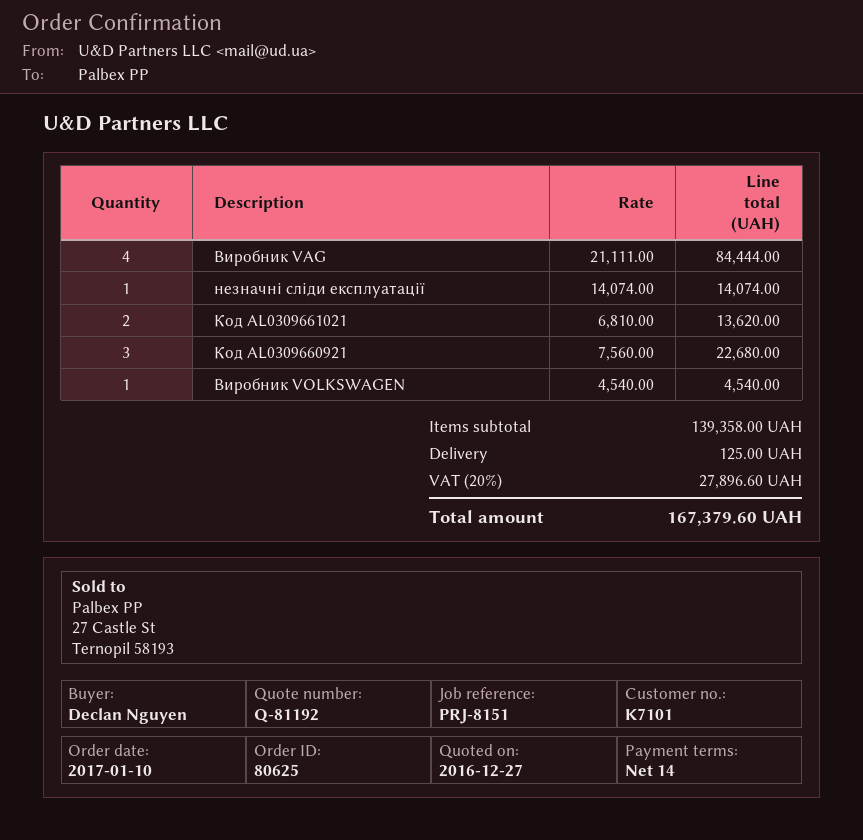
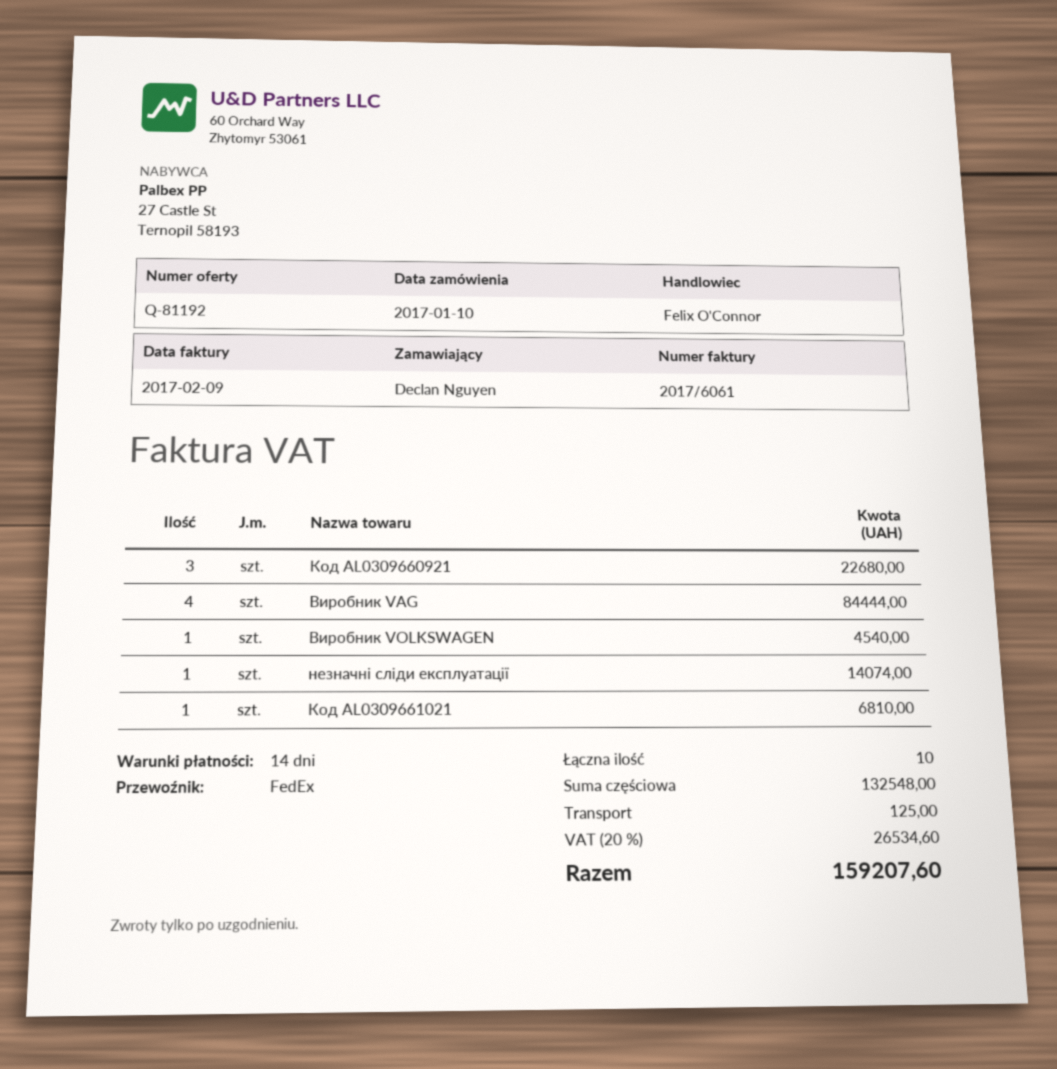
Код AL0309661021: 2 for 13620.00 -> 1 for 6810.00
subtotal: 139358.00 -> 132548.00
tax: 20% = 27896.60 -> 20% = 26534.60
total: 167379.60 -> 159207.60

